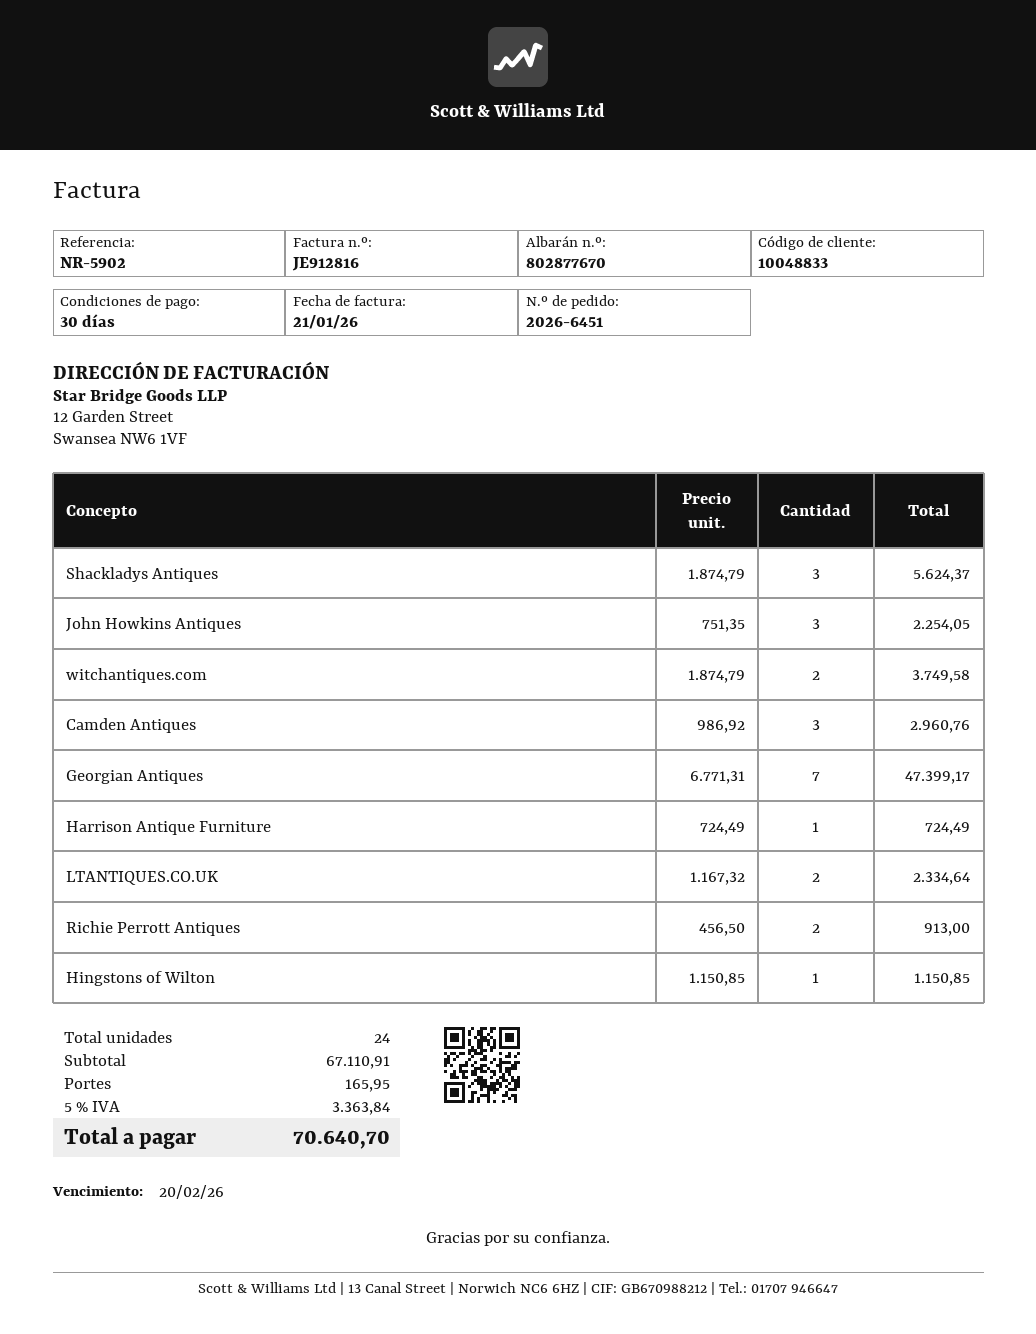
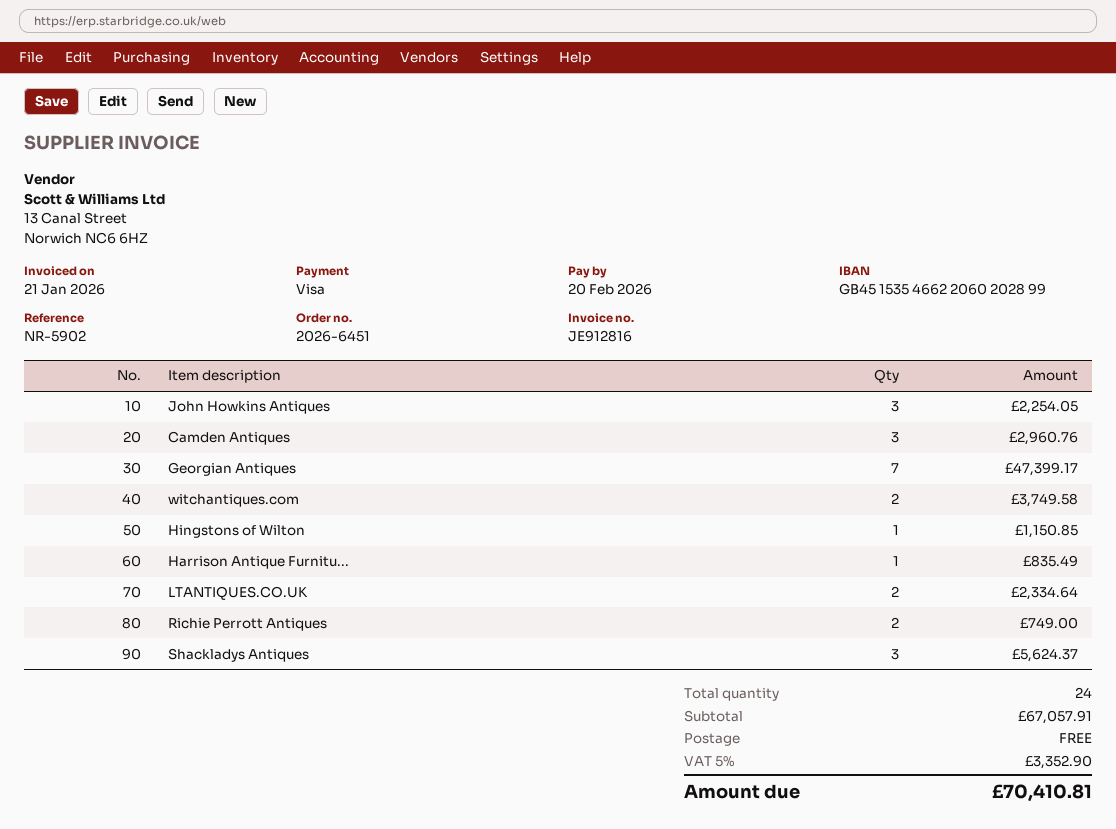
Harrison Antique Furniture: 1 for 724.49 -> 1 for 835.49
Richie Perrott Antiques: 2 for 913.00 -> 2 for 749.00
subtotal: 67110.91 -> 67057.91
shipping: 165.95 -> 0.00
tax: 5% = 3363.84 -> 5% = 3352.90
total: 70640.70 -> 70410.81

